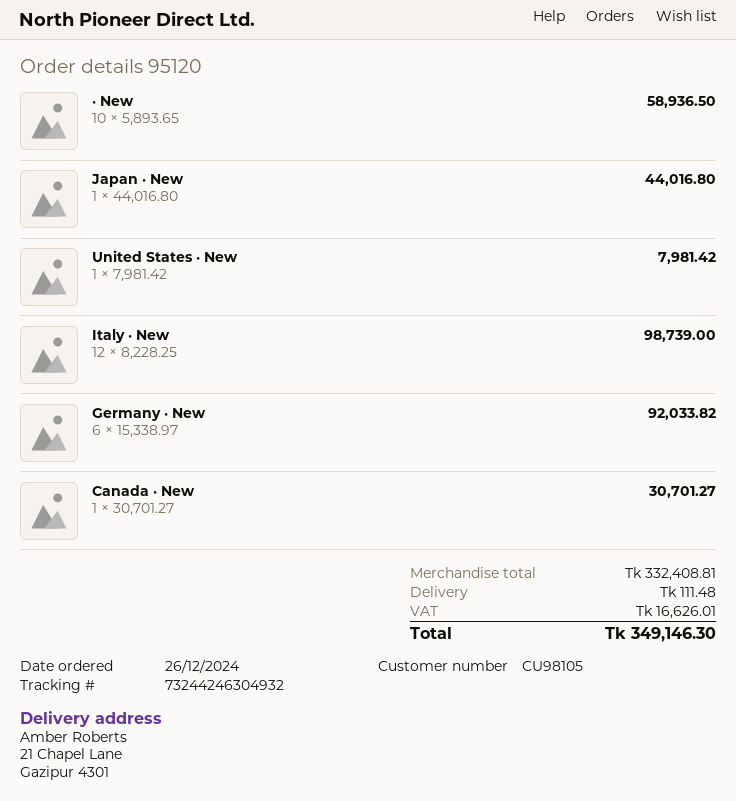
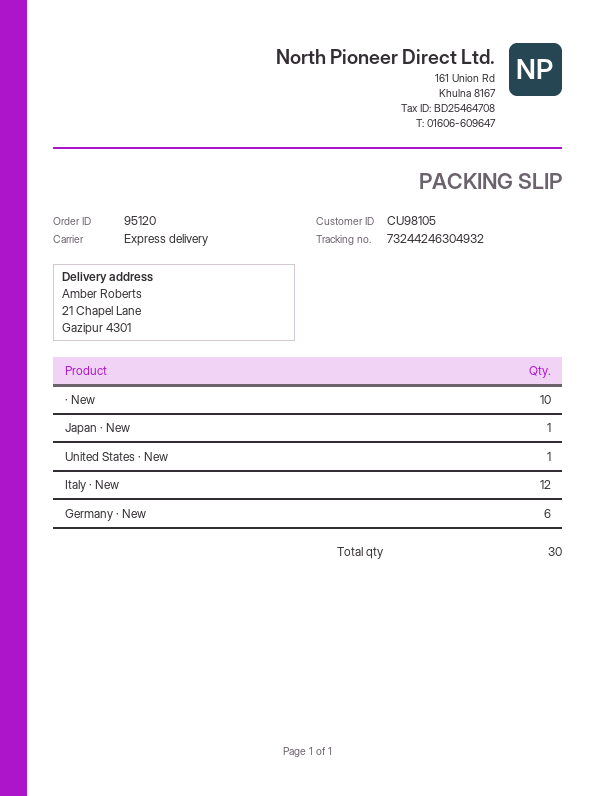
Canada · New: 1 -> none

